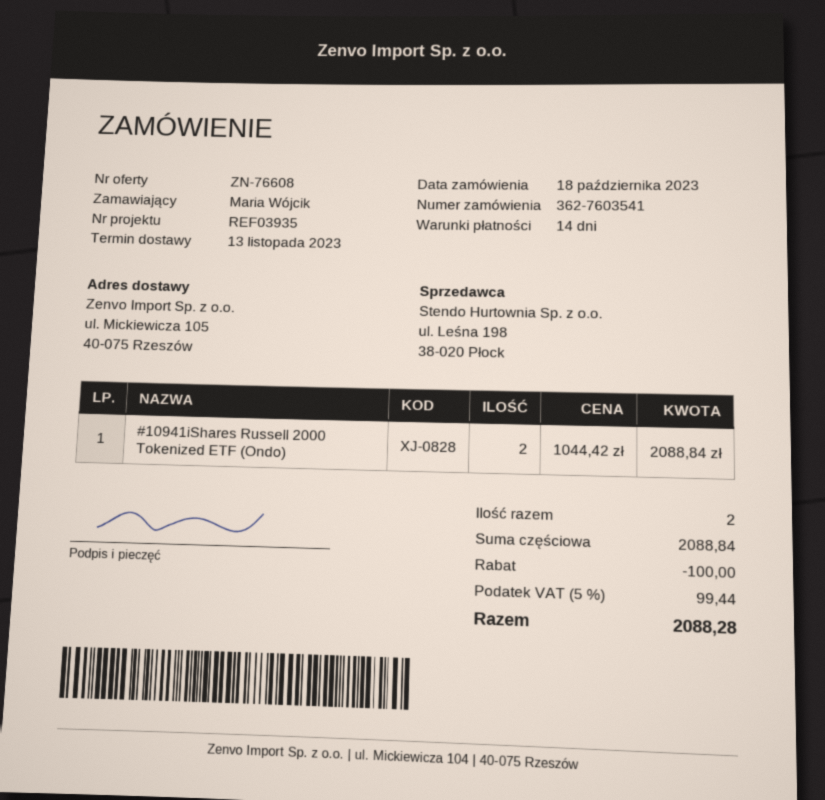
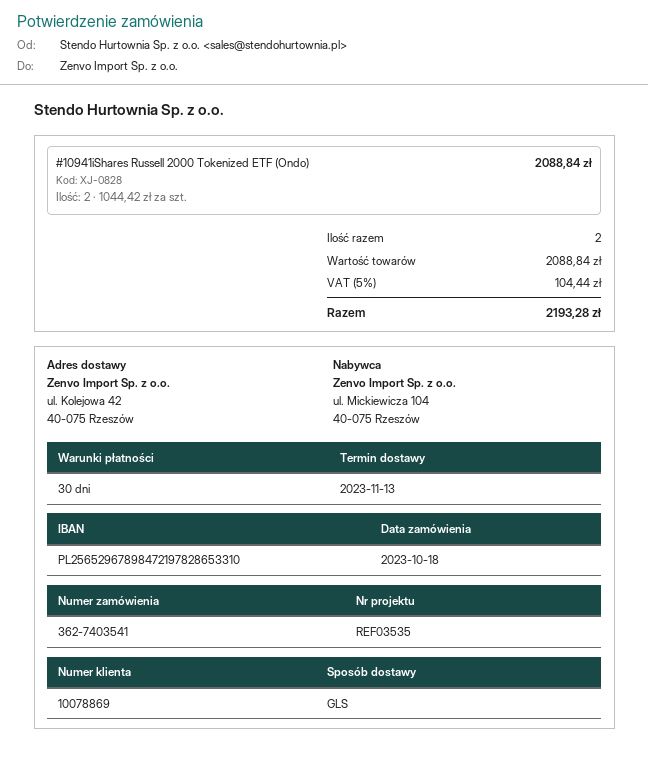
order number: 362-7603541 -> 362-7403541
payment terms: 14 days -> 30 days
reference: REF03935 -> REF03535
ship to: ul. Mickiewicza 105, 40-075 Rzeszów -> ul. Kolejowa 42, 40-075 Rzeszów
discount: 100.00 -> none
tax: 5% = 99.44 -> 5% = 104.44
total: 2088.28 -> 2193.28

